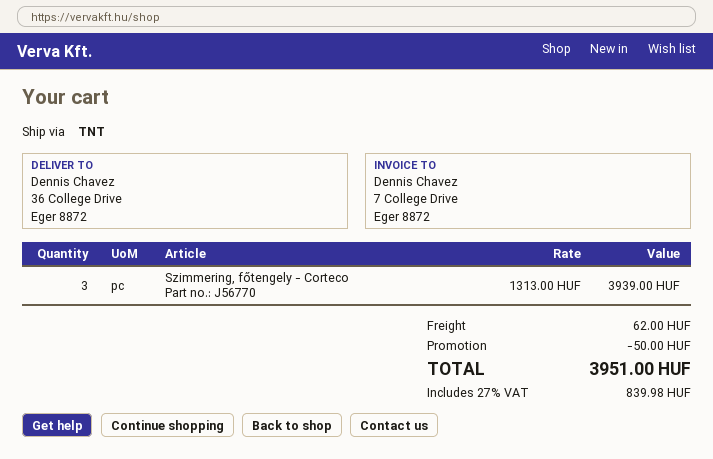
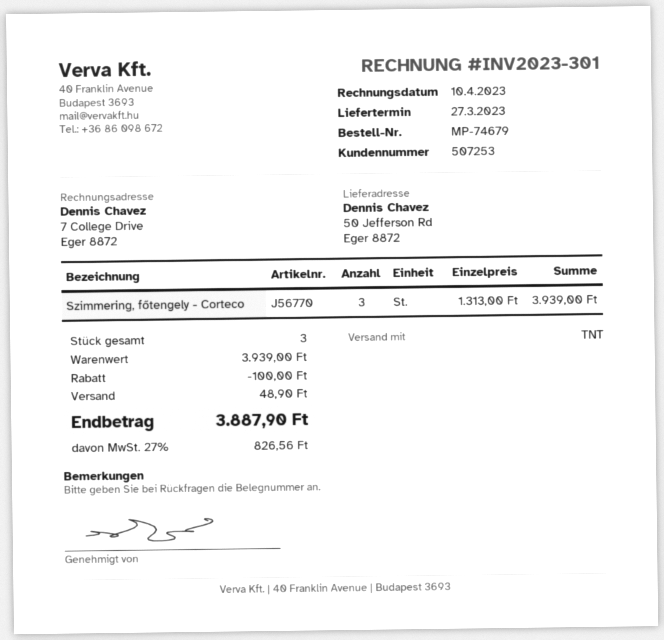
ship to: 36 College Drive, Eger 8872 -> 50 Jefferson Rd, Eger 8872
discount: 50.00 -> 100.00
shipping: 62.00 -> 48.90
tax: 27% = 839.98 -> 27% = 826.56
total: 3951.00 -> 3887.90

